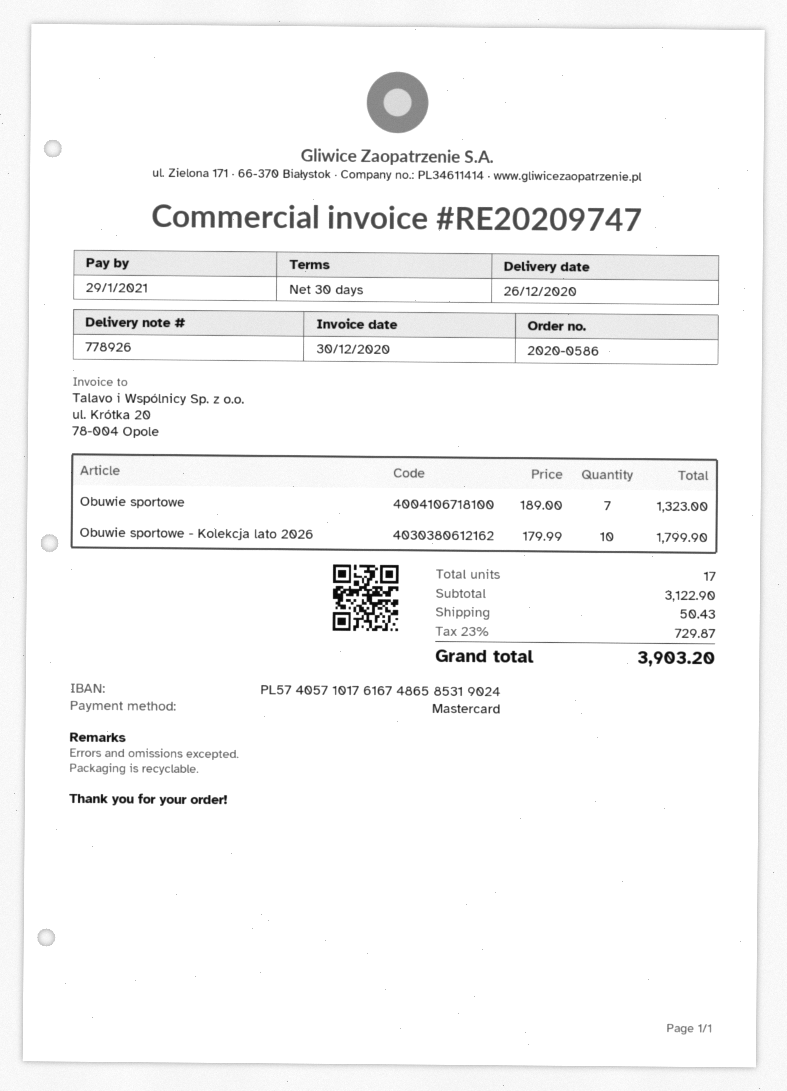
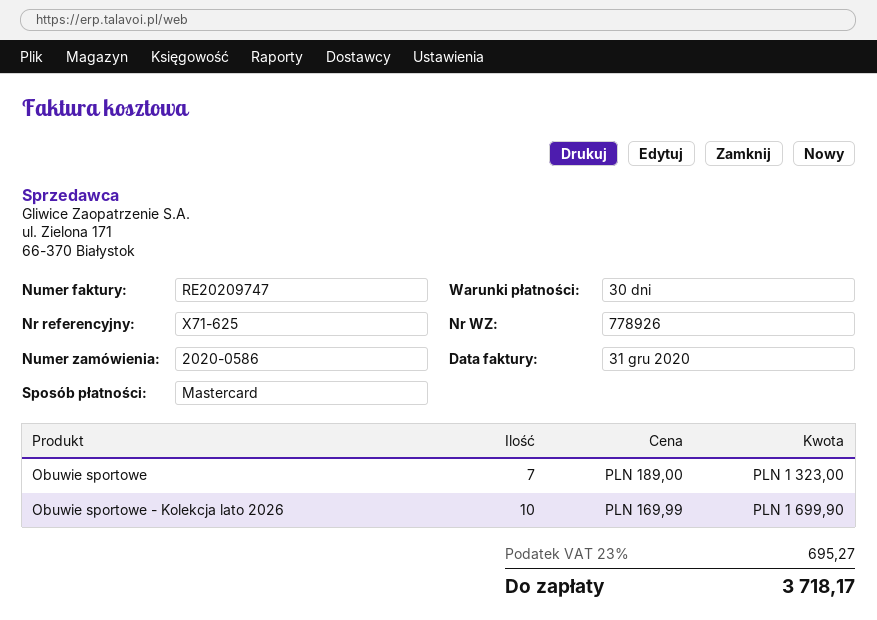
invoice date: 2020-12-30 -> 2020-12-31
Obuwie sportowe - Kolekcja lato 2026: 10 x 179.99 = 1799.90 -> 10 x 169.99 = 1699.90
shipping: 50.43 -> none
tax: 23% = 729.87 -> 23% = 695.27
total: 3903.20 -> 3718.17

